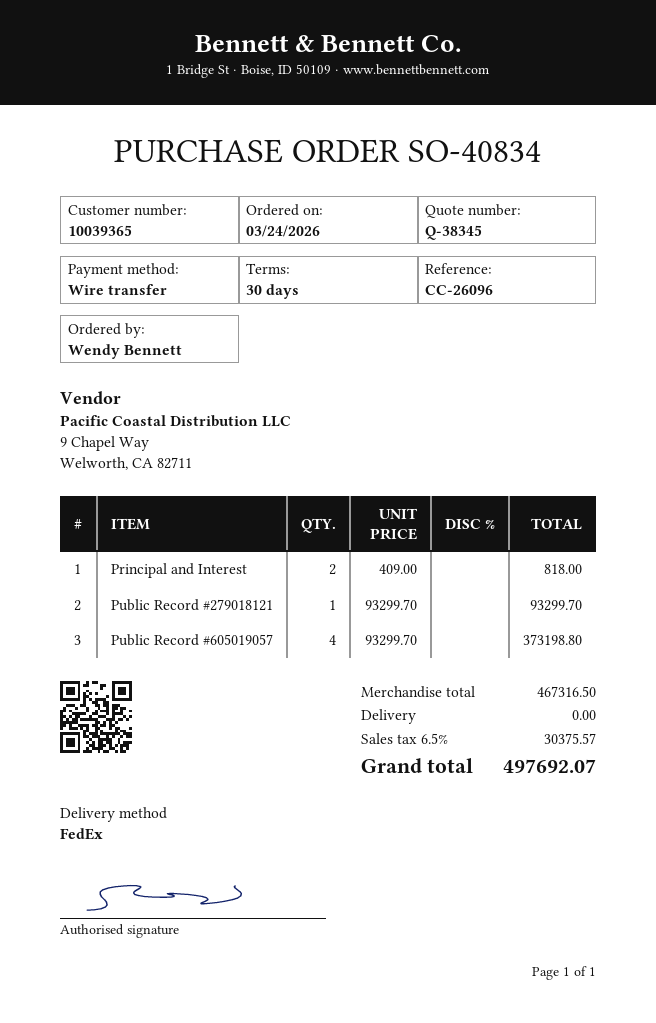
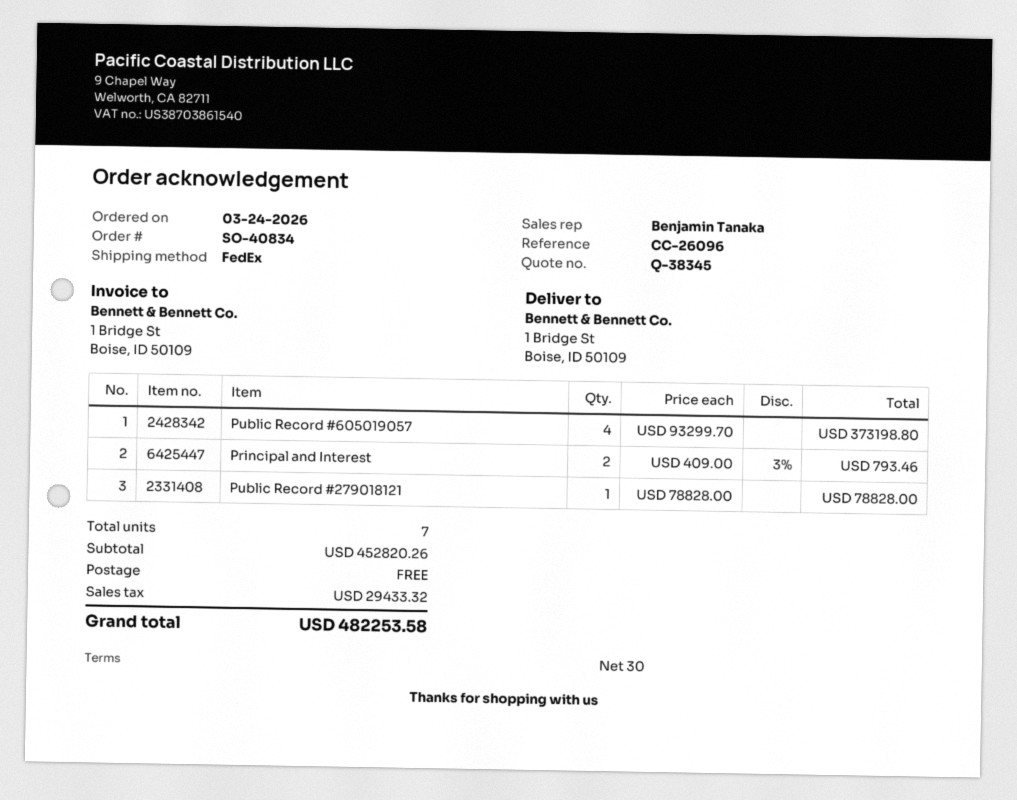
Principal and Interest: 2 x 409.00 = 818.00 -> 2 x 409.00 - 3% = 793.46
Public Record #279018121: 1 x 93299.70 = 93299.70 -> 1 x 78828.00 = 78828.00
subtotal: 467316.50 -> 452820.26
tax: 30375.57 -> 29433.32
total: 497692.07 -> 482253.58

